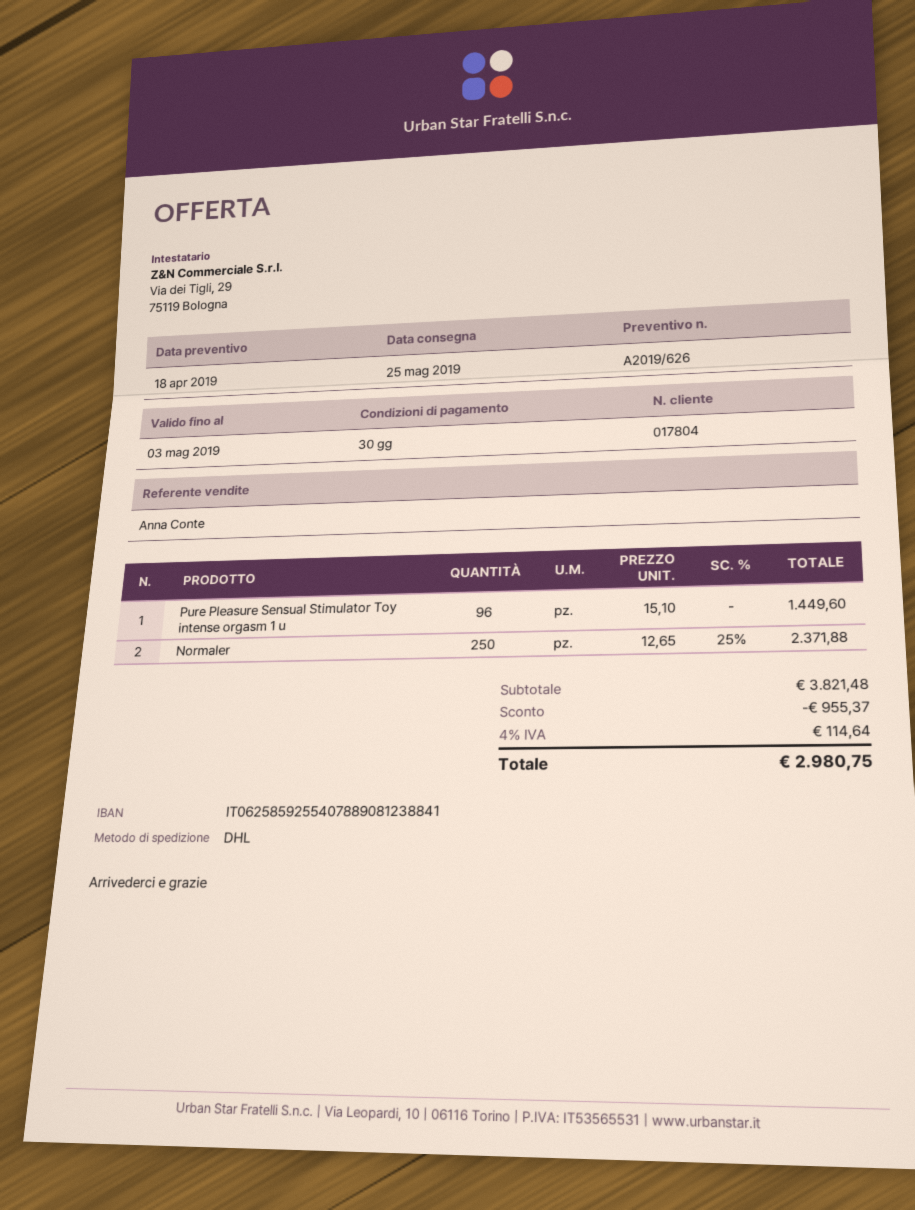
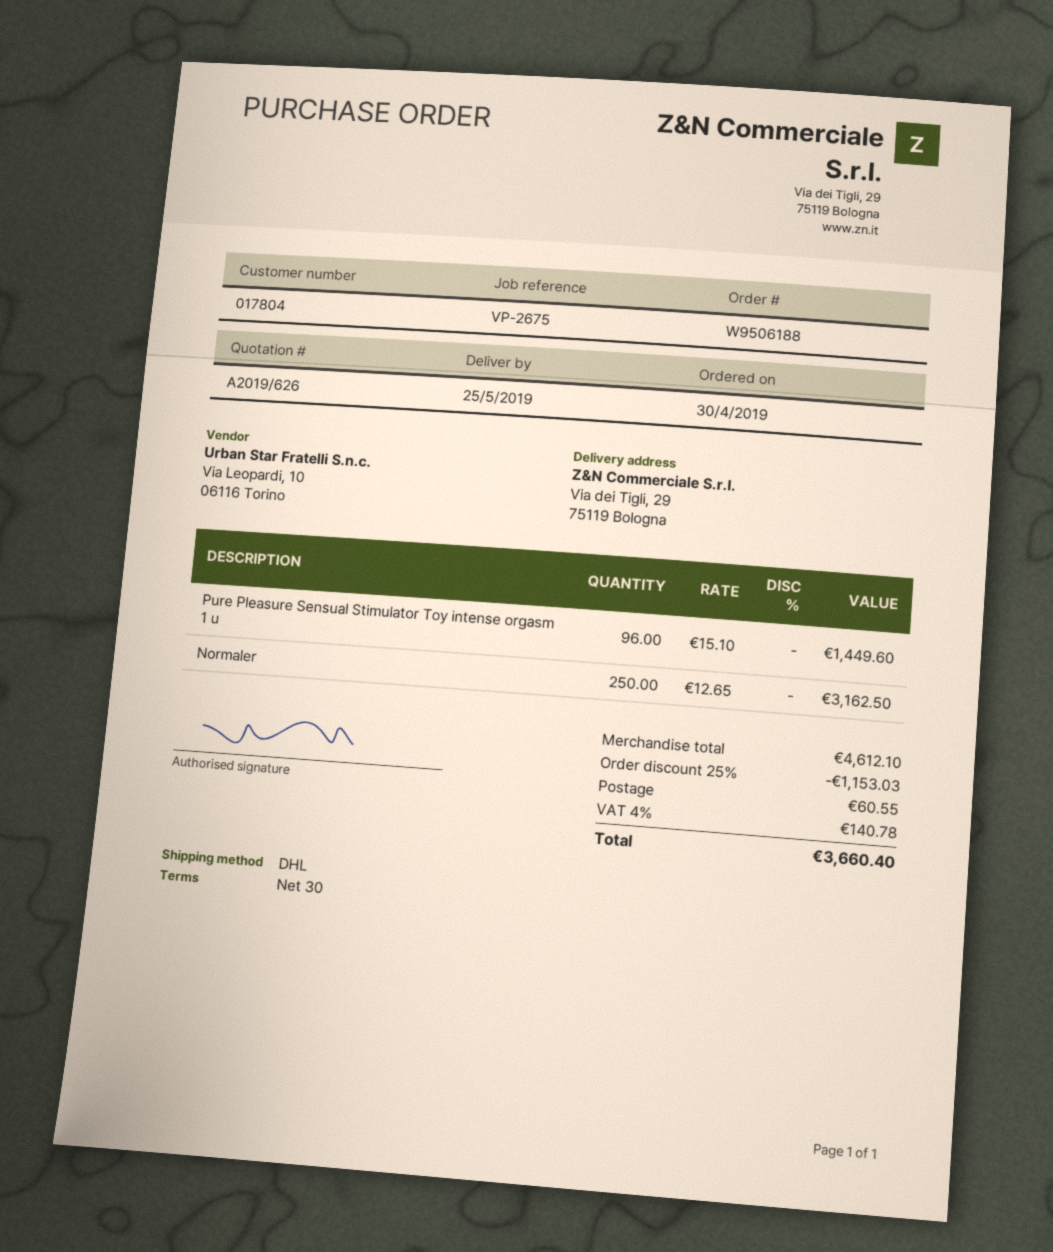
Normaler: 250 x 12.65 - 25% = 2371.88 -> 250 x 12.65 = 3162.50
subtotal: 3821.48 -> 4612.10
discount: 955.37 -> 1153.03
shipping: none -> 60.55
tax: 4% = 114.64 -> 4% = 140.78
total: 2980.75 -> 3660.40

